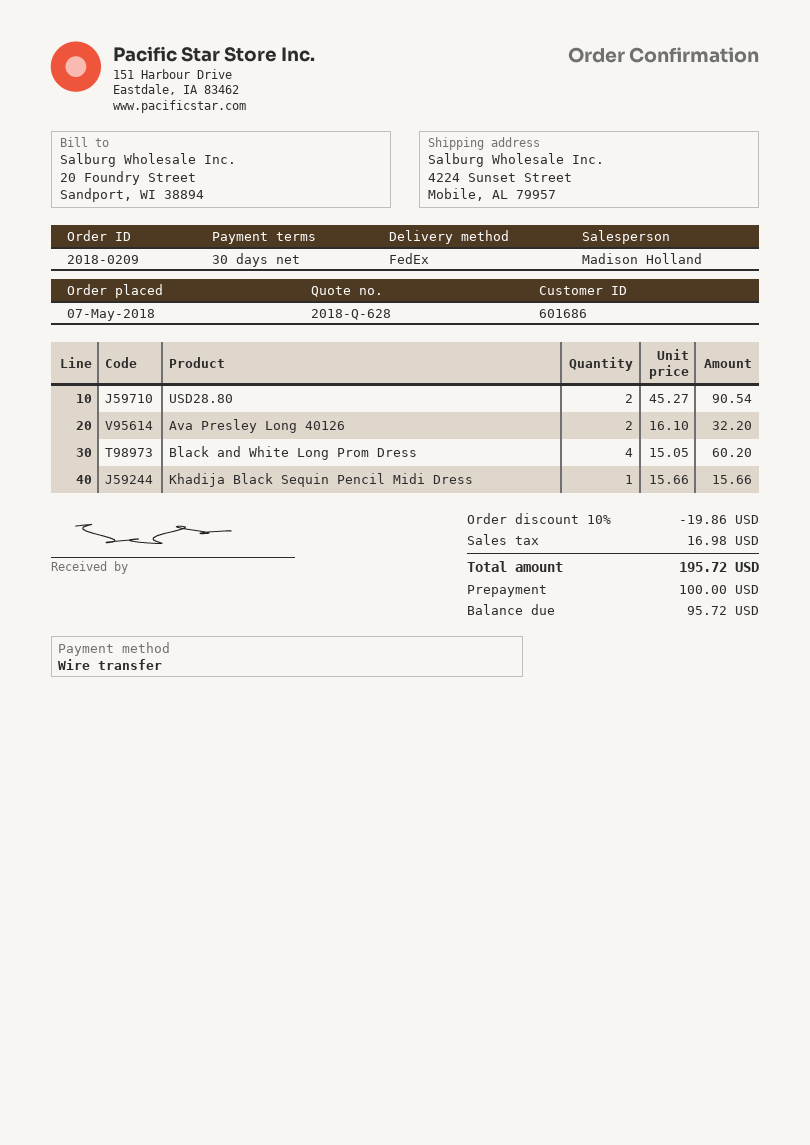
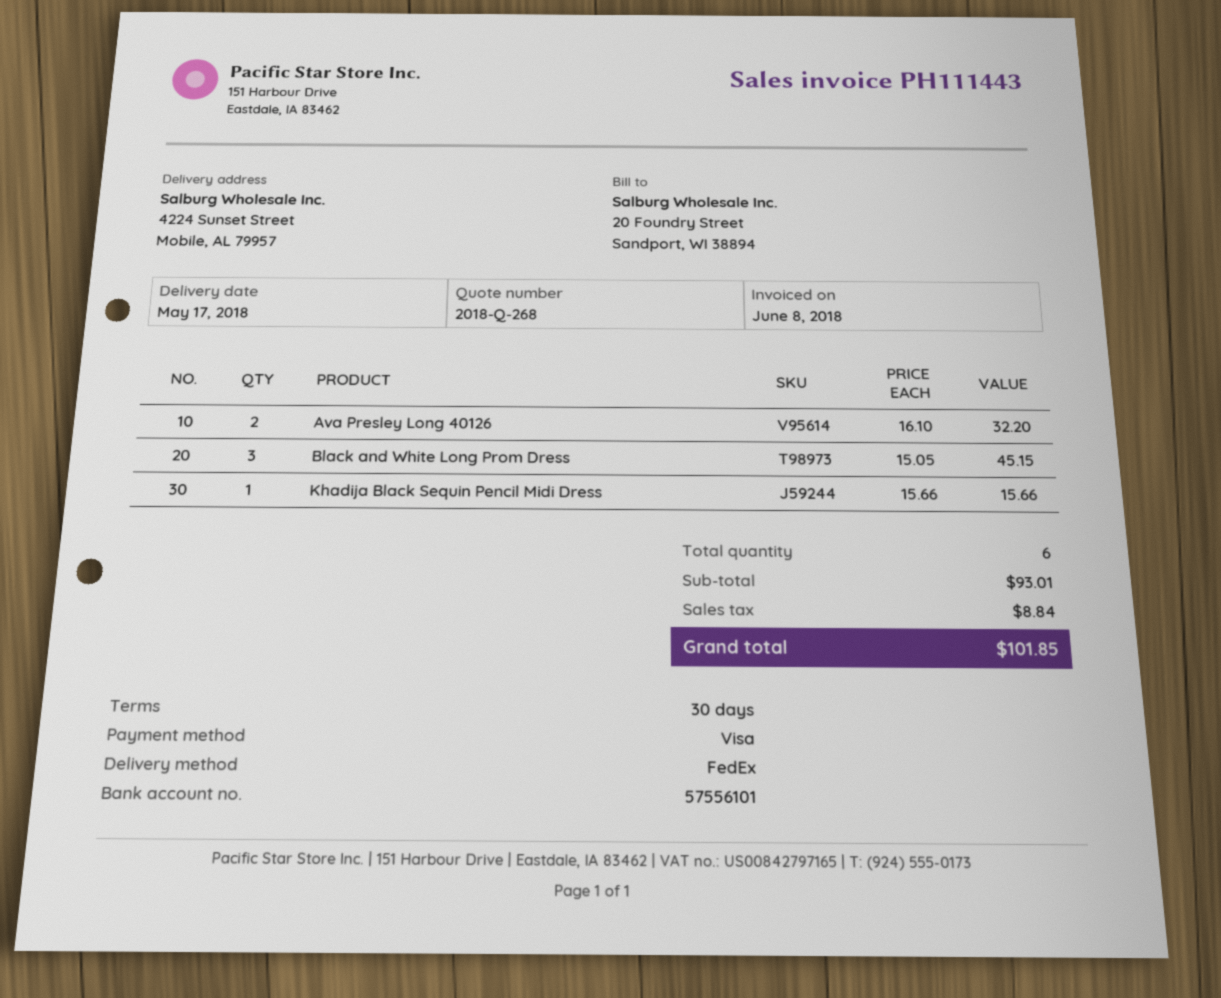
quote number: 2018-Q-628 -> 2018-Q-268
payment method: bank transfer -> Visa
USD28.80: 2 x 45.27 = 90.54 -> none
Black and White Long Prom Dress: 4 x 15.05 = 60.20 -> 3 x 15.05 = 45.15
discount: 10% = 19.86 -> none
tax: 16.98 -> 8.84
total: 195.72 -> 101.85

